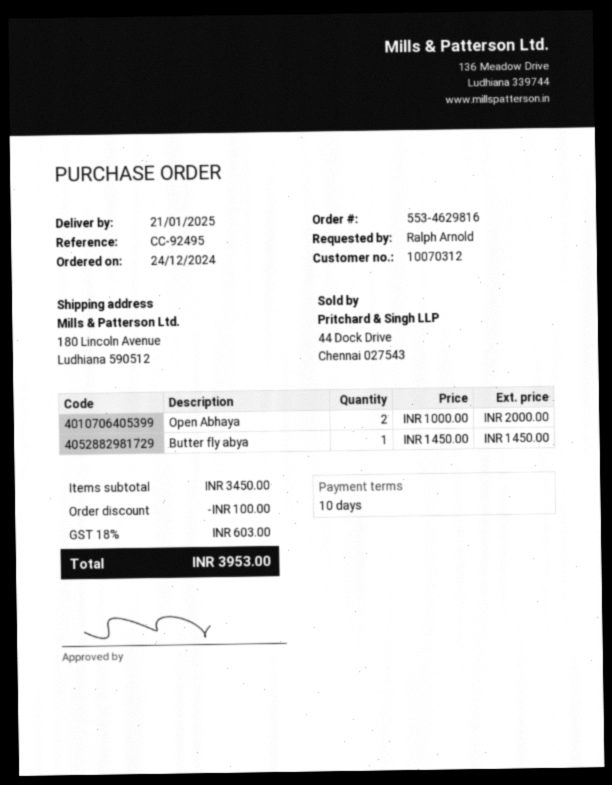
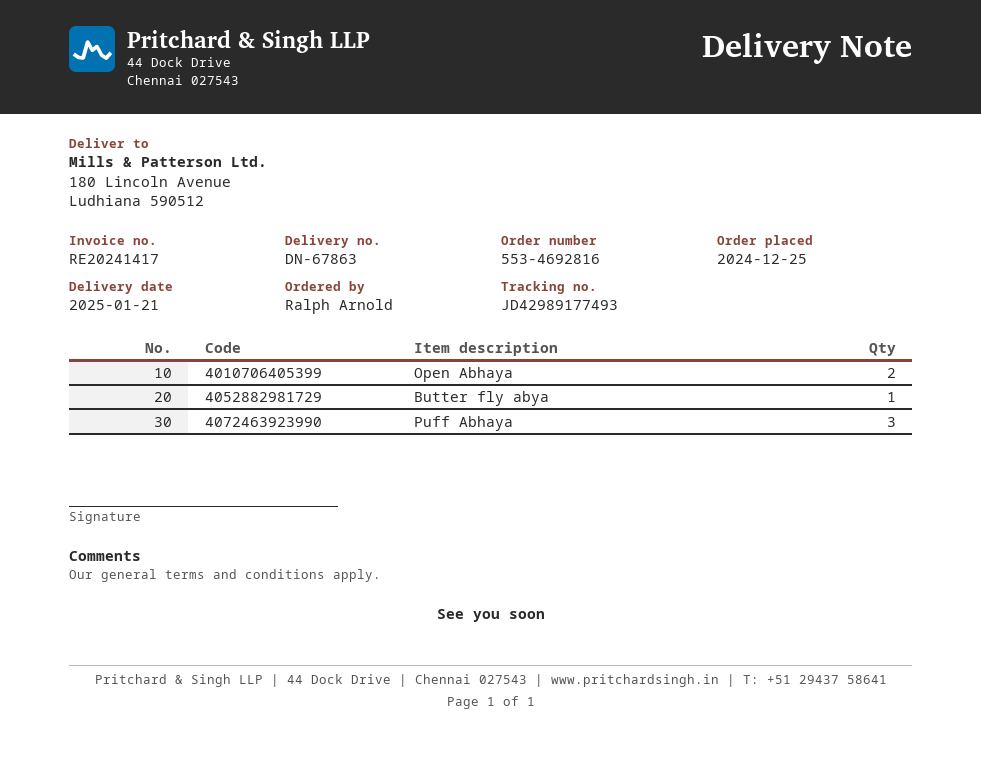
order number: 553-4629816 -> 553-4692816
order date: 2024-12-24 -> 2024-12-25
Puff Abhaya: none -> 3

